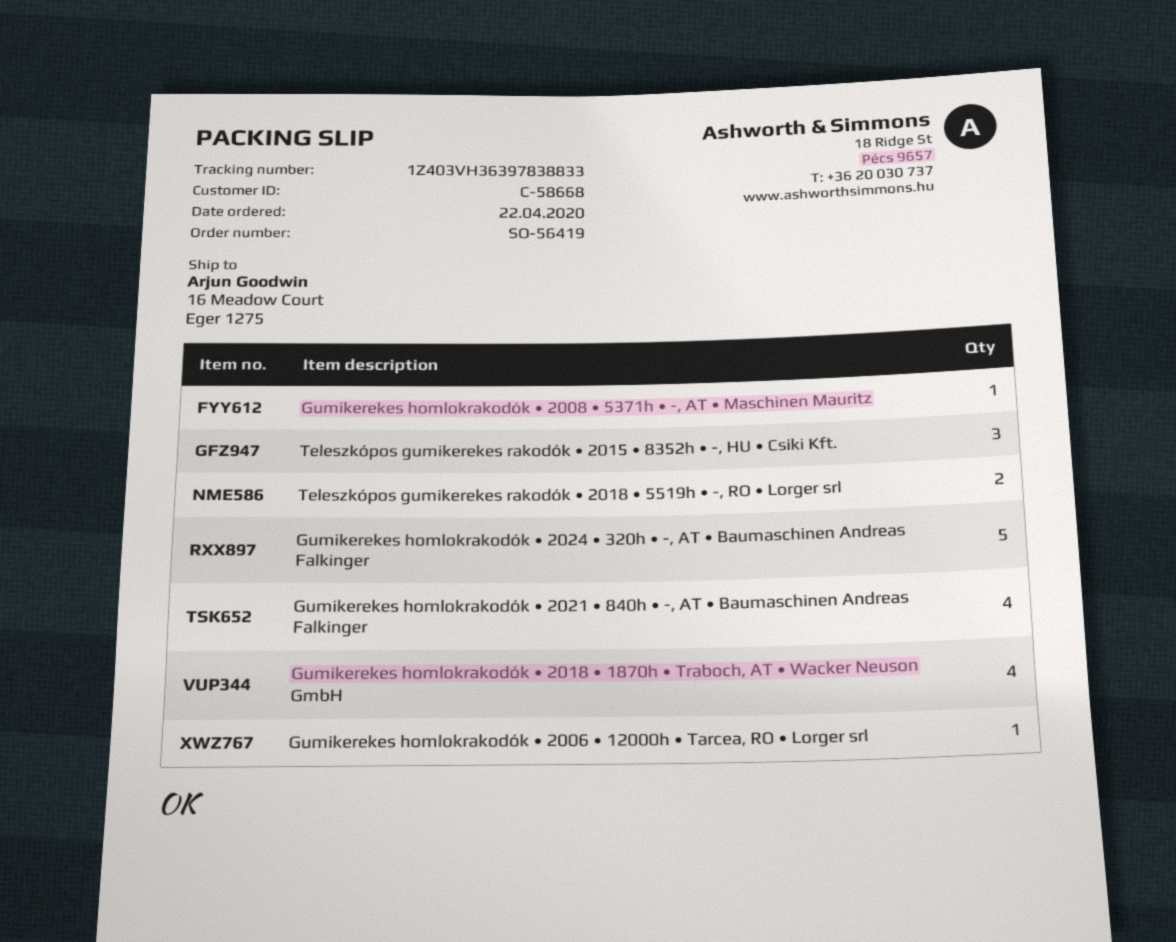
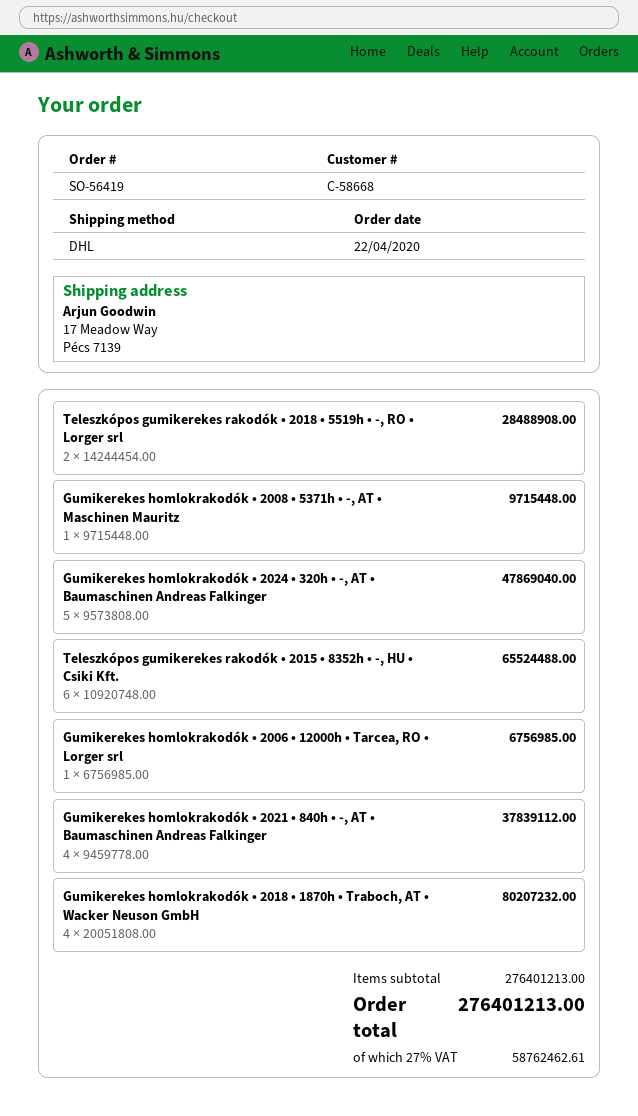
ship to: 16 Meadow Court, Eger 1275 -> 17 Meadow Way, Pécs 7139
Teleszkópos gumikerekes rakodók • 2015 • 8352h • -, HU • Csiki Kft.: 3 -> 6

